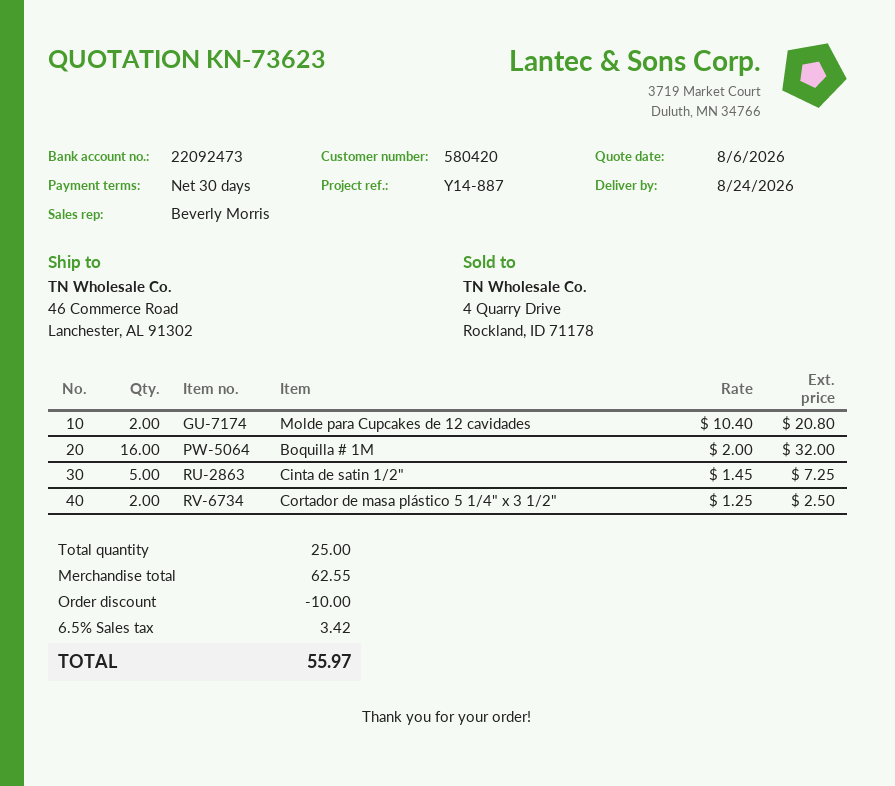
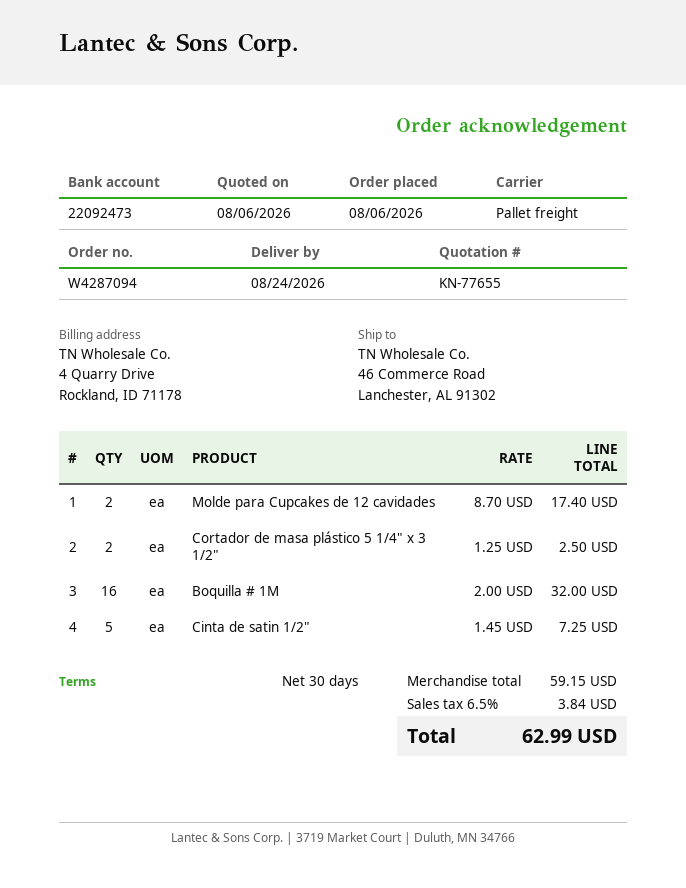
quote number: KN-73623 -> KN-77655
Molde para Cupcakes de 12 cavidades: 2 x 10.40 = 20.80 -> 2 x 8.70 = 17.40
subtotal: 62.55 -> 59.15
discount: 10.00 -> none
tax: 6.5% = 3.42 -> 6.5% = 3.84
total: 55.97 -> 62.99

